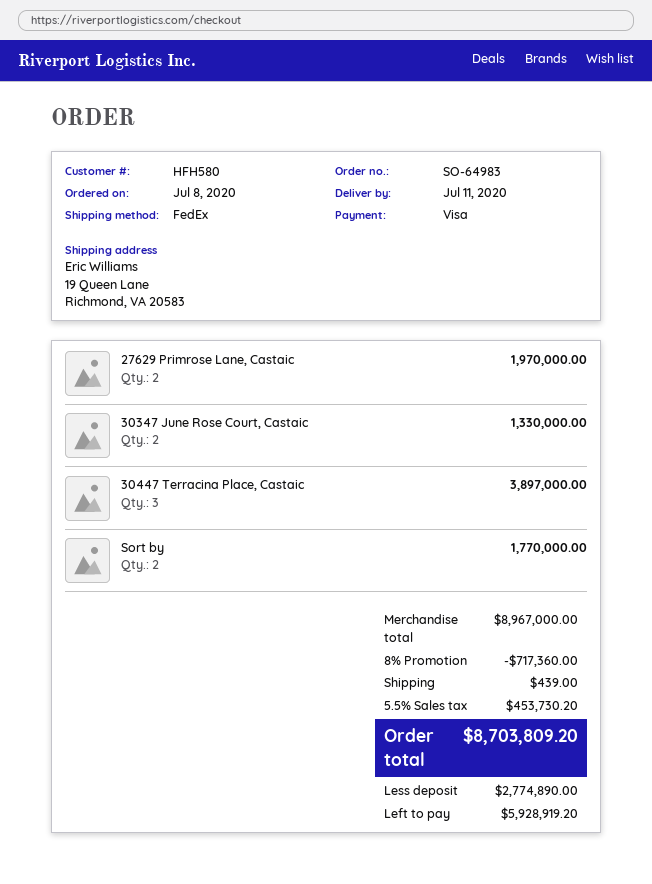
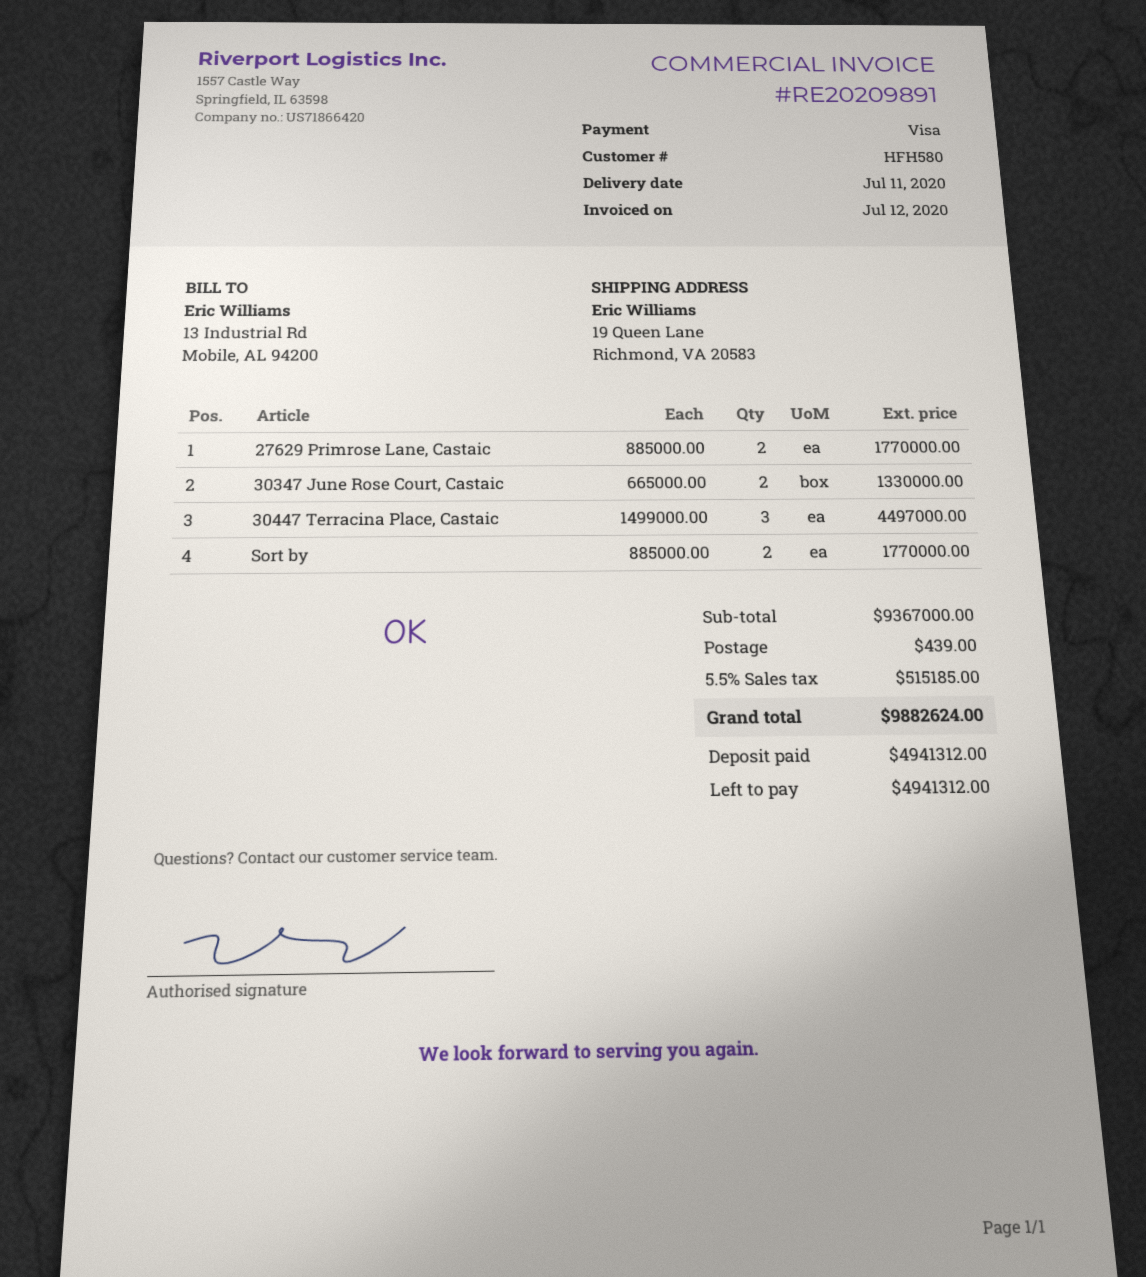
27629 Primrose Lane, Castaic: 2 for 1970000.00 -> 2 for 1770000.00
30447 Terracina Place, Castaic: 3 for 3897000.00 -> 3 for 4497000.00
subtotal: 8967000.00 -> 9367000.00
discount: 8% = 717360.00 -> none
tax: 5.5% = 453730.20 -> 5.5% = 515185.00
total: 8703809.20 -> 9882624.00
deposit: 2774890.00 -> 4941312.00
balance: 5928919.20 -> 4941312.00

